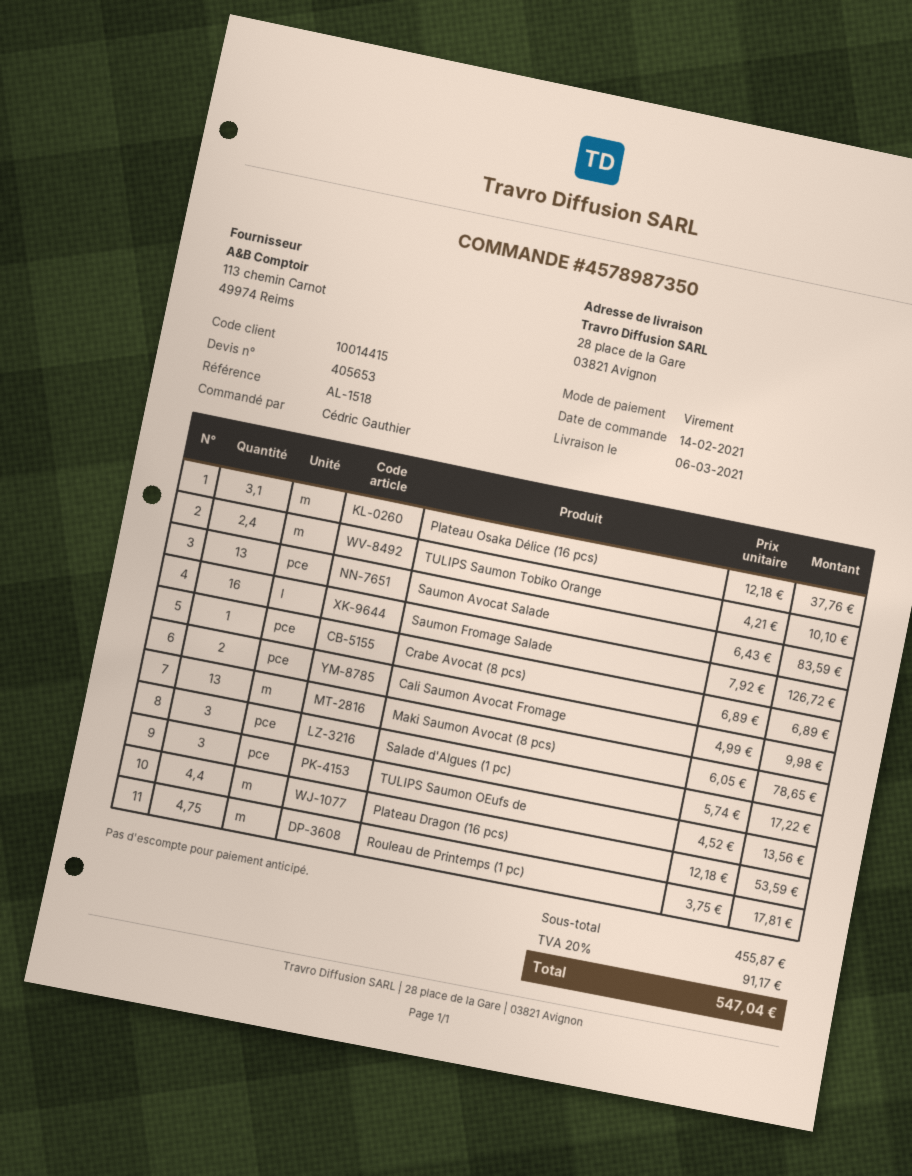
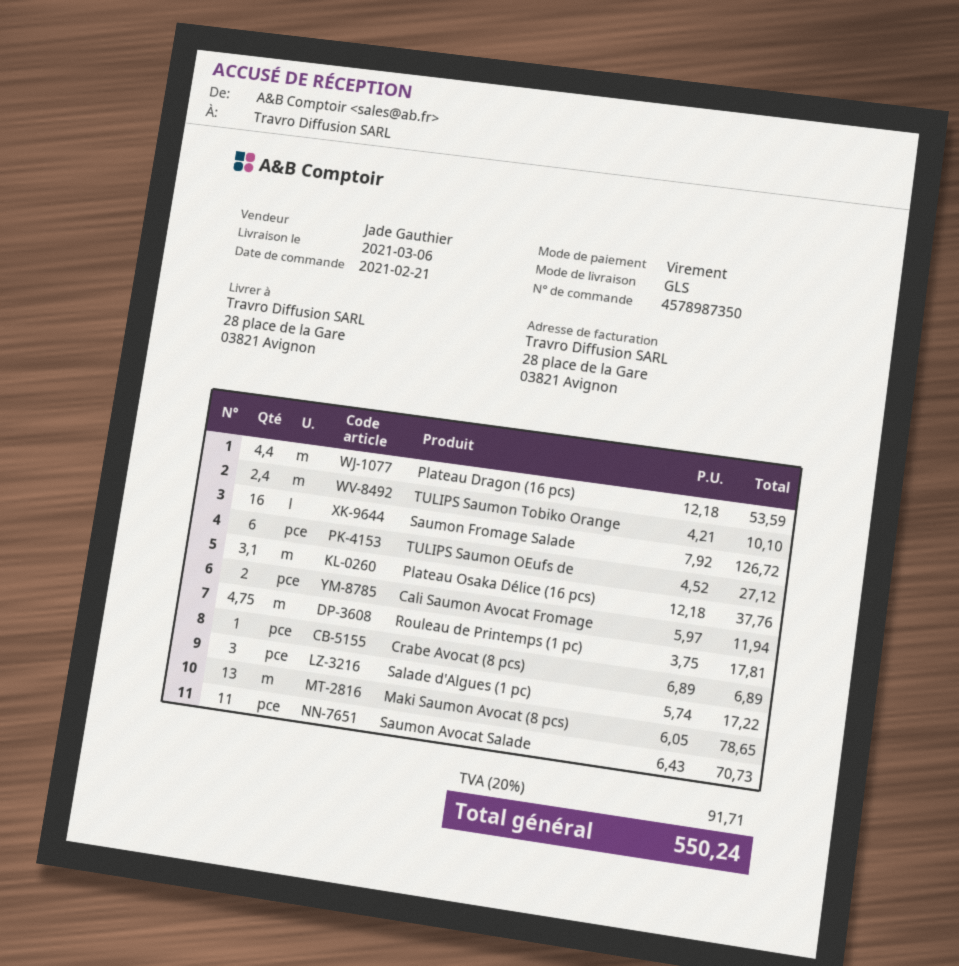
order date: 2021-02-14 -> 2021-02-21
Saumon Avocat Salade: 13 x 6.43 = 83.59 -> 11 x 6.43 = 70.73
Cali Saumon Avocat Fromage: 2 x 4.99 = 9.98 -> 2 x 5.97 = 11.94
TULIPS Saumon OEufs de: 3 x 4.52 = 13.56 -> 6 x 4.52 = 27.12
tax: 20% = 91.17 -> 20% = 91.71
total: 547.04 -> 550.24

